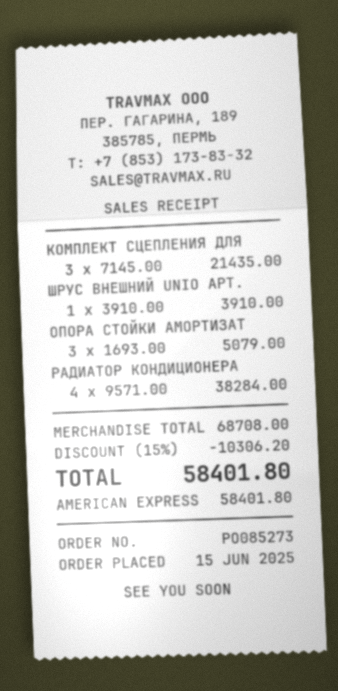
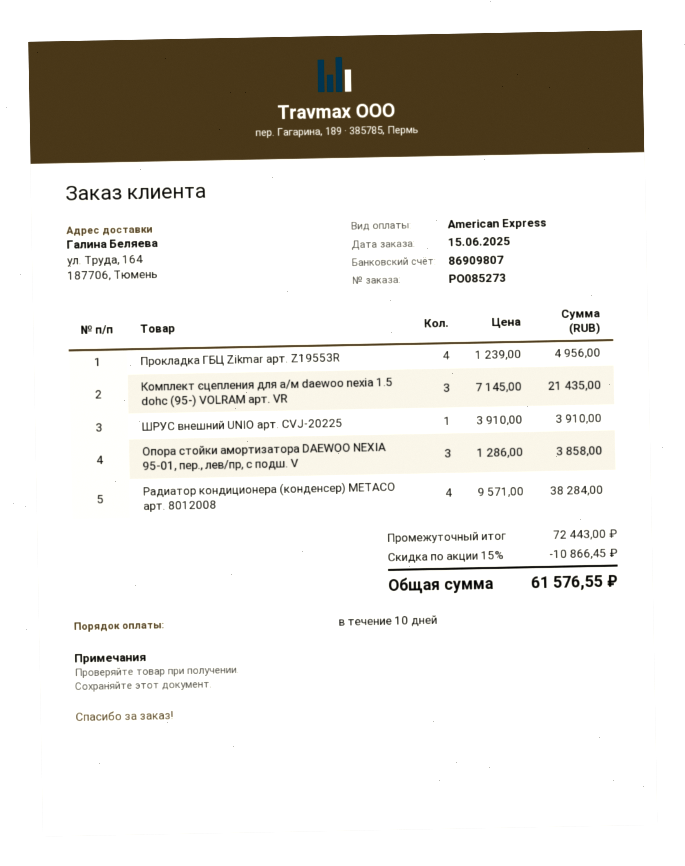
ОПОРА СТОЙКИ АМОРТИЗАТ: 3 x 1693.00 = 5079.00 -> 3 x 1286.00 = 3858.00
Прокладка ГБЦ Zikmar арт. Z19553R: none -> 4 x 1239.00 = 4956.00
subtotal: 68708.00 -> 72443.00
discount: 15% = 10306.20 -> 15% = 10866.45
total: 58401.80 -> 61576.55

